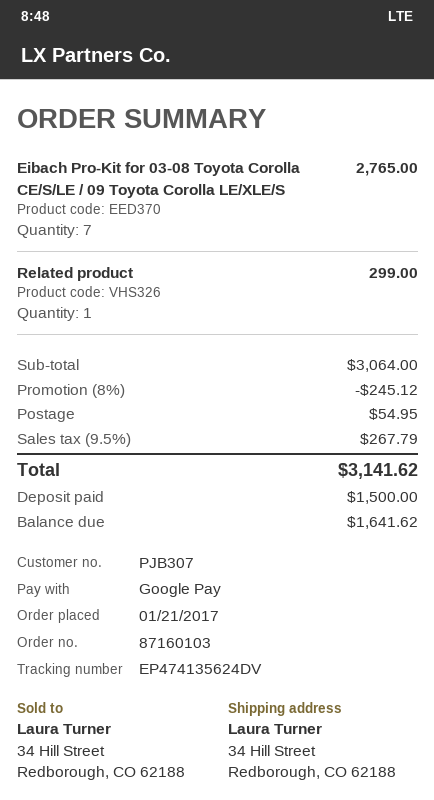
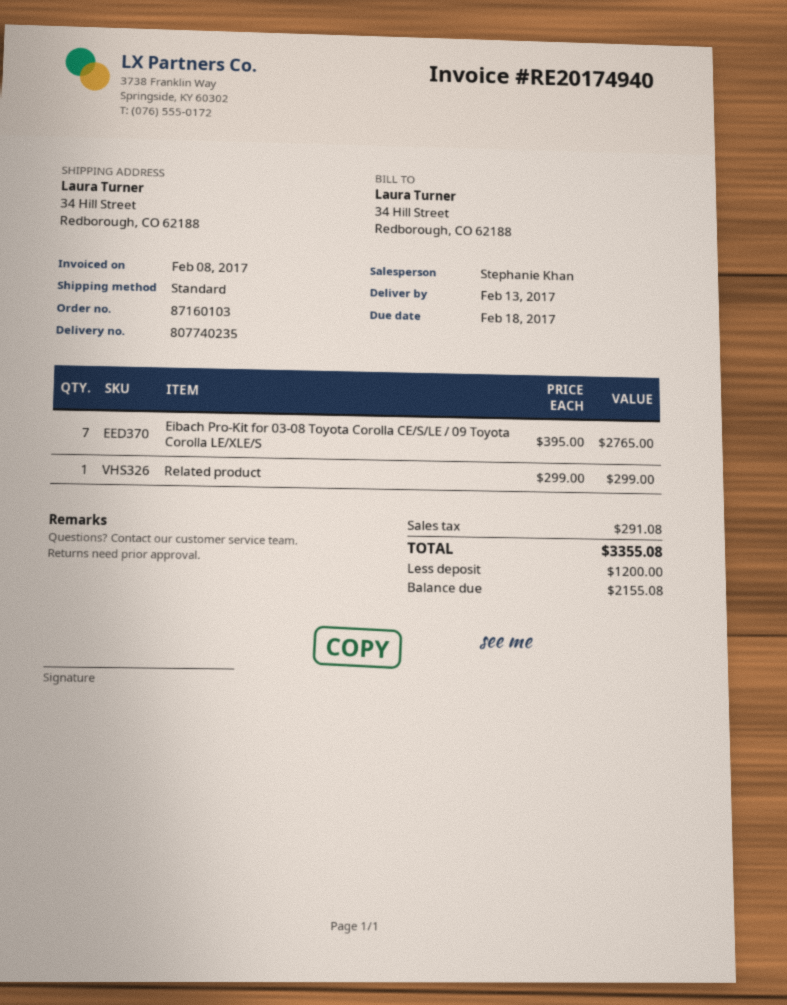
discount: 8% = 245.12 -> none
shipping: 54.95 -> none
tax: 267.79 -> 291.08
total: 3141.62 -> 3355.08
deposit: 1500.00 -> 1200.00
balance: 1641.62 -> 2155.08

